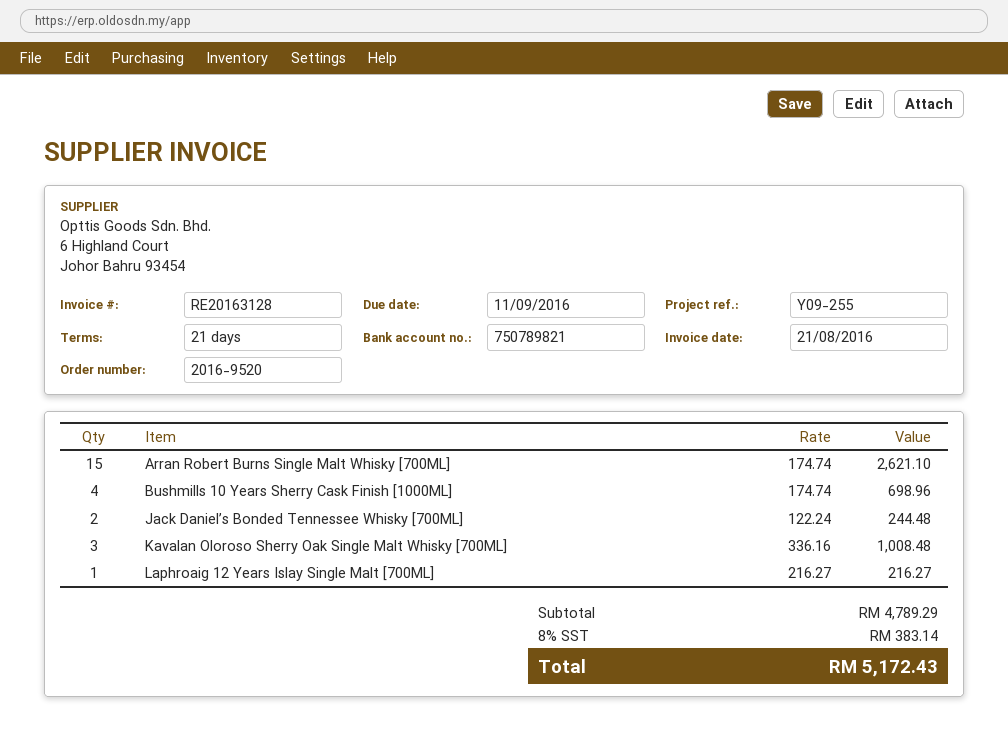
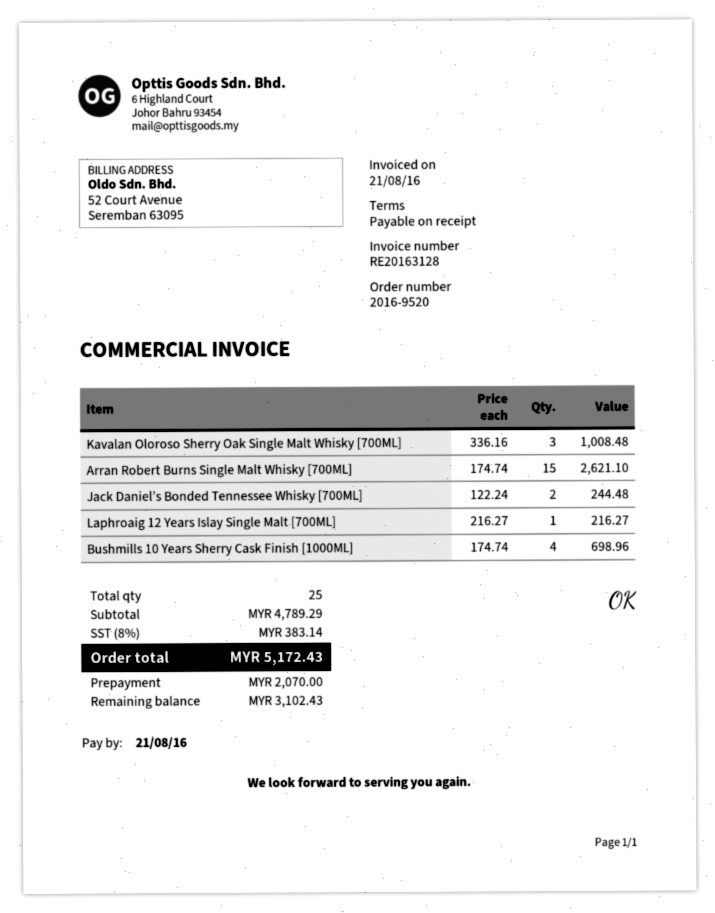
payment terms: 21 days -> on receipt
due date: 2016-09-11 -> 2016-08-21

